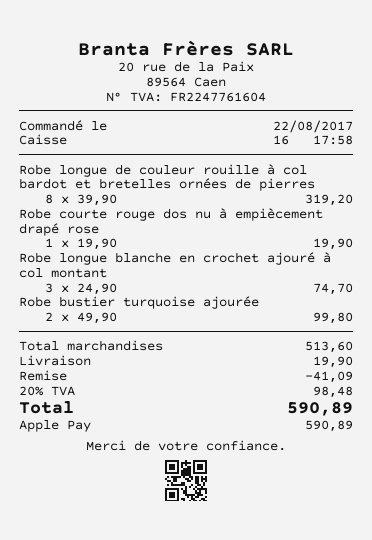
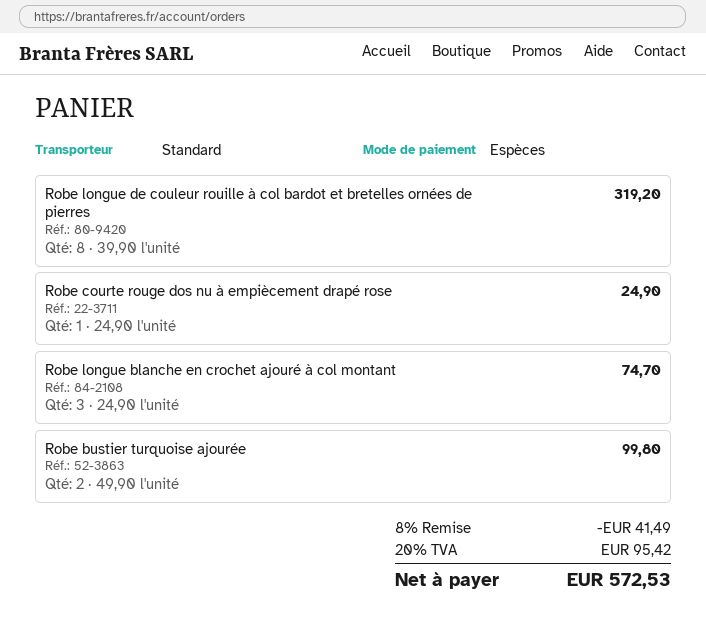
payment method: Apple Pay -> cash
Robe courte rouge dos nu à empiècement drapé rose: 1 x 19.90 = 19.90 -> 1 x 24.90 = 24.90
discount: 41.09 -> 41.49
shipping: 19.90 -> none
tax: 20% = 98.48 -> 20% = 95.42
total: 590.89 -> 572.53

